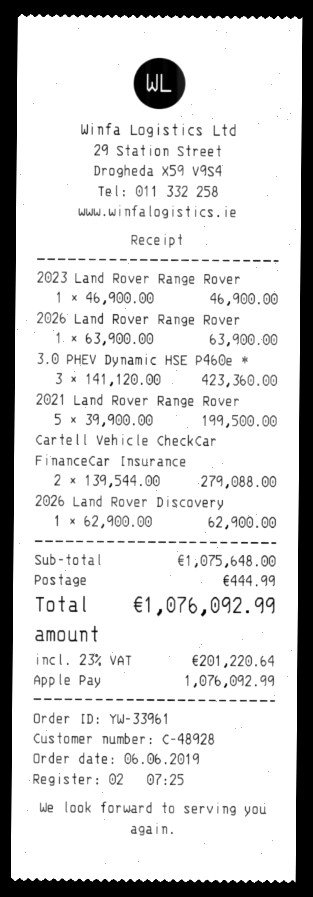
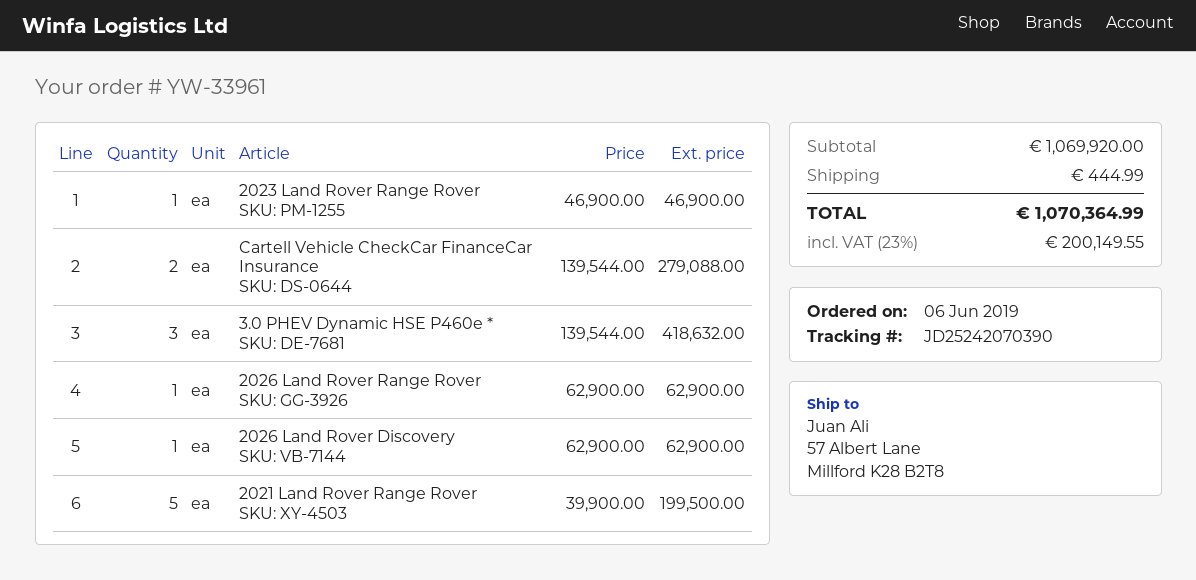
2026 Land Rover Range Rover: 1 x 63900.00 = 63900.00 -> 1 x 62900.00 = 62900.00
3.0 PHEV Dynamic HSE P460e *: 3 x 141120.00 = 423360.00 -> 3 x 139544.00 = 418632.00
subtotal: 1075648.00 -> 1069920.00
tax: 23% = 201220.64 -> 23% = 200149.55
total: 1076092.99 -> 1070364.99

